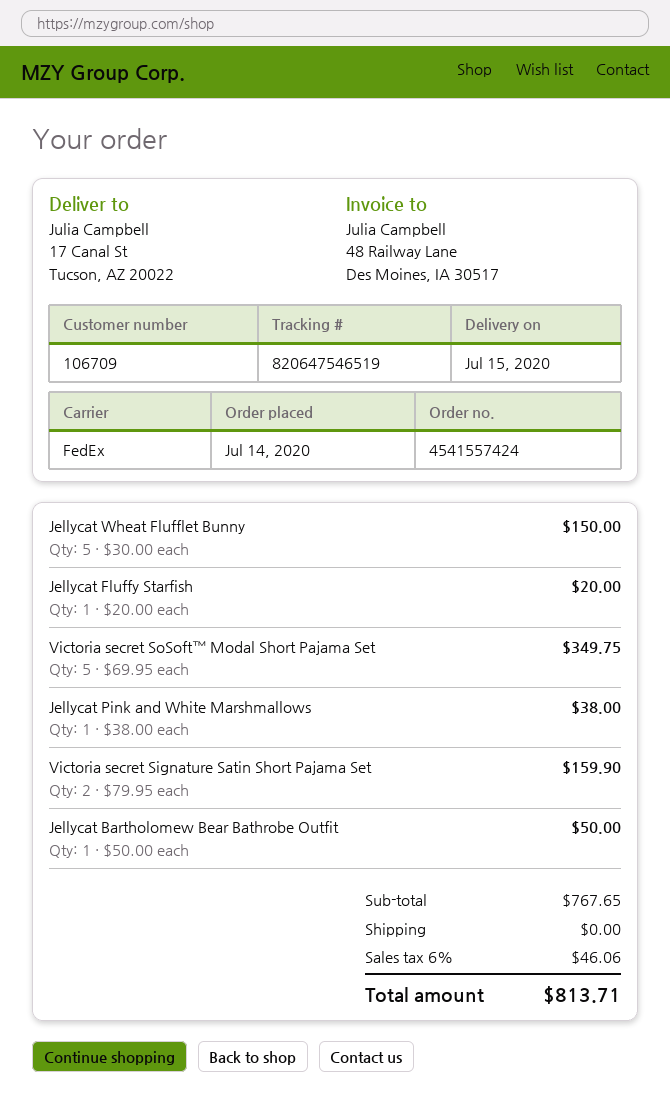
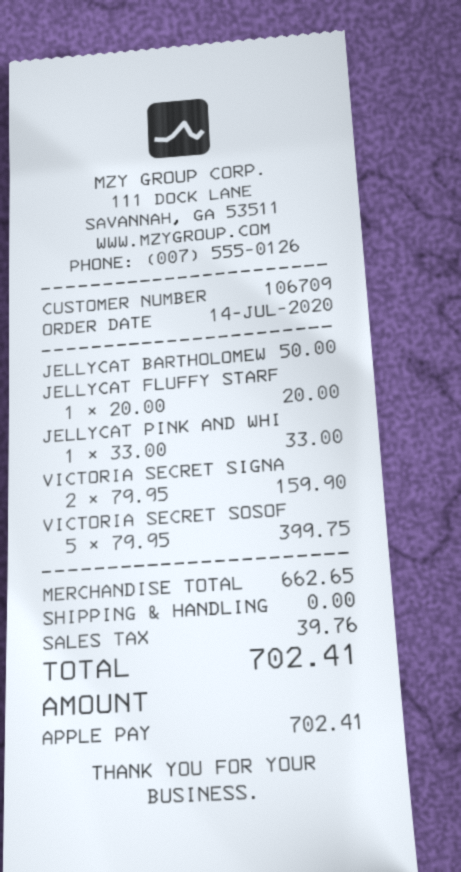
Jellycat Wheat Flufflet Bunny: 5 x 30.00 = 150.00 -> none
Victoria secret SoSoft™ Modal Short Pajama Set: 5 x 69.95 = 349.75 -> 5 x 79.95 = 399.75
Jellycat Pink and White Marshmallows: 1 x 38.00 = 38.00 -> 1 x 33.00 = 33.00
subtotal: 767.65 -> 662.65
tax: 46.06 -> 39.76
total: 813.71 -> 702.41

